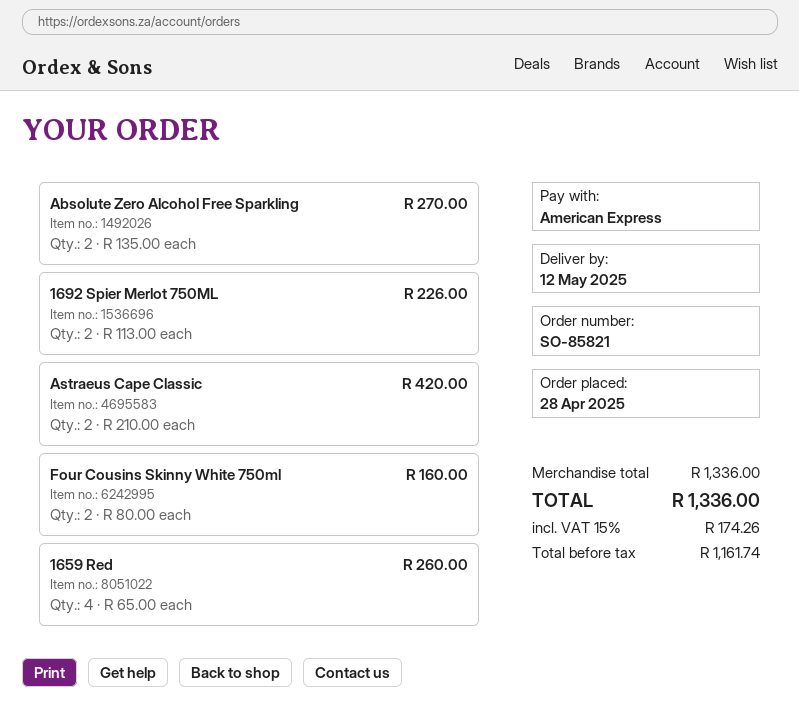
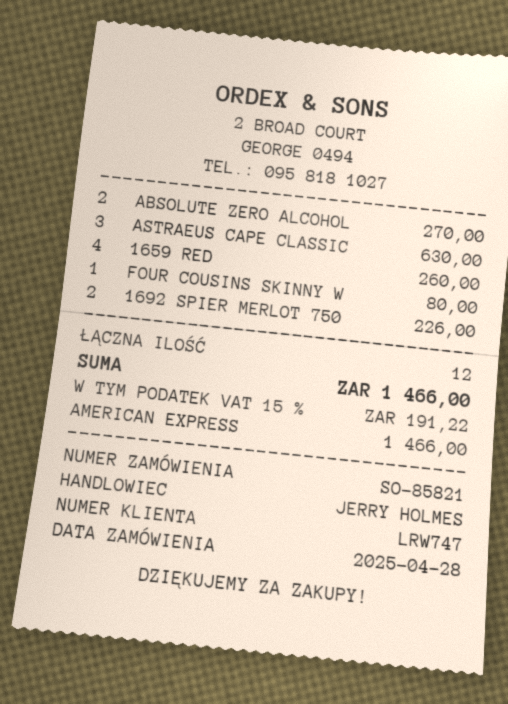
Astraeus Cape Classic: 2 for 420.00 -> 3 for 630.00
Four Cousins Skinny White 750ml: 2 for 160.00 -> 1 for 80.00
tax: 15% = 174.26 -> 15% = 191.22
total: 1336.00 -> 1466.00

